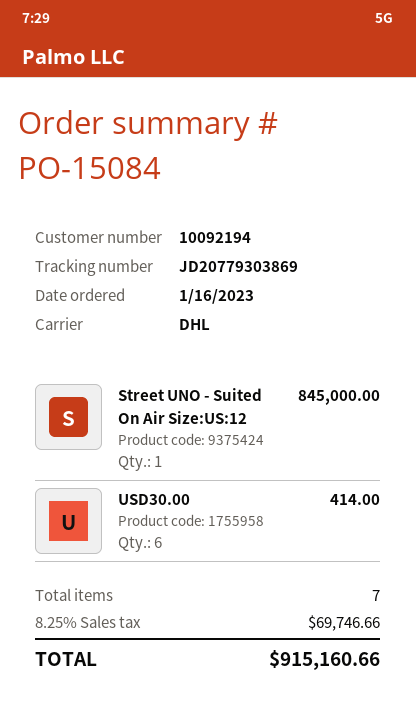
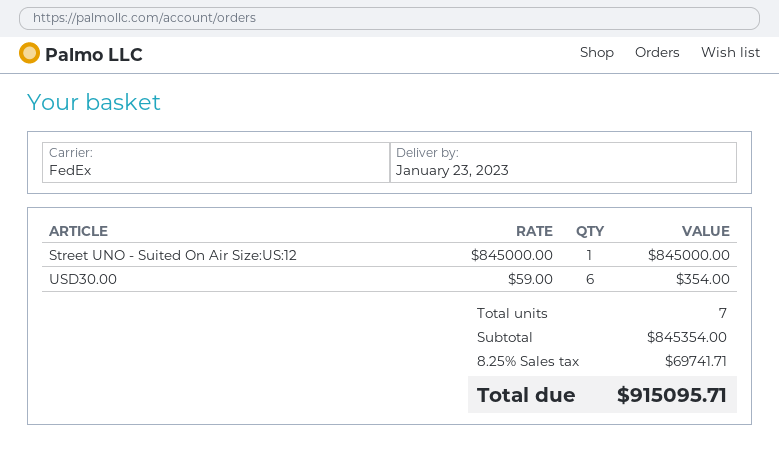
shipping method: DHL -> FedEx
USD30.00: 6 for 414.00 -> 6 for 354.00
tax: 8.25% = 69746.66 -> 8.25% = 69741.71
total: 915160.66 -> 915095.71

